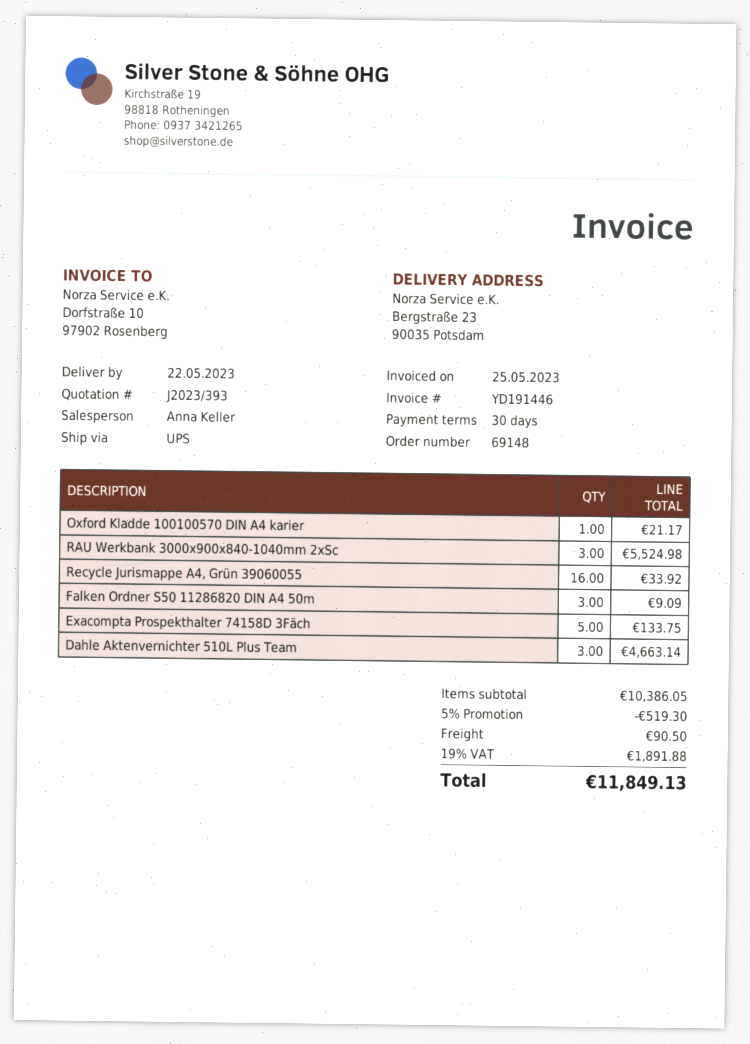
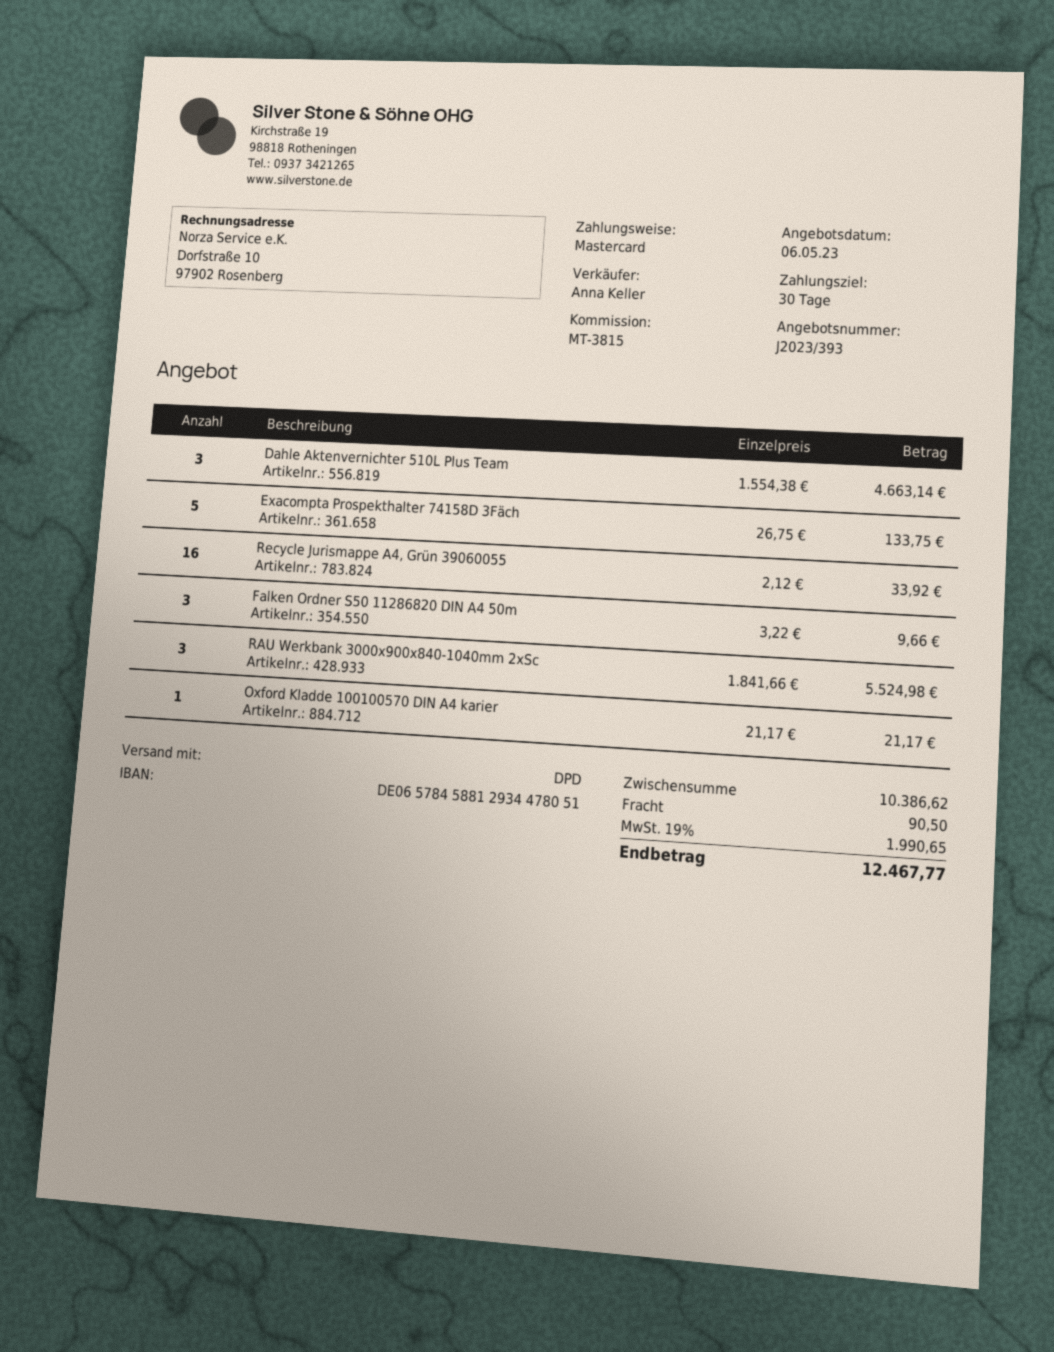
shipping method: UPS -> DPD
Falken Ordner S50 11286820 DIN A4 50m: 3 for 9.09 -> 3 for 9.66
subtotal: 10386.05 -> 10386.62
discount: 5% = 519.30 -> none
tax: 19% = 1891.88 -> 19% = 1990.65
total: 11849.13 -> 12467.77

